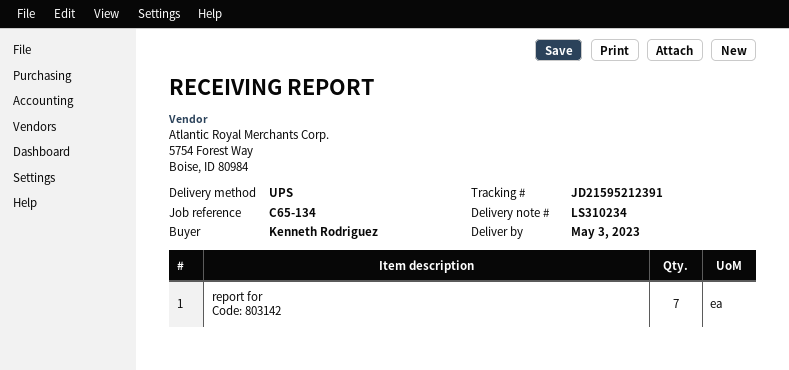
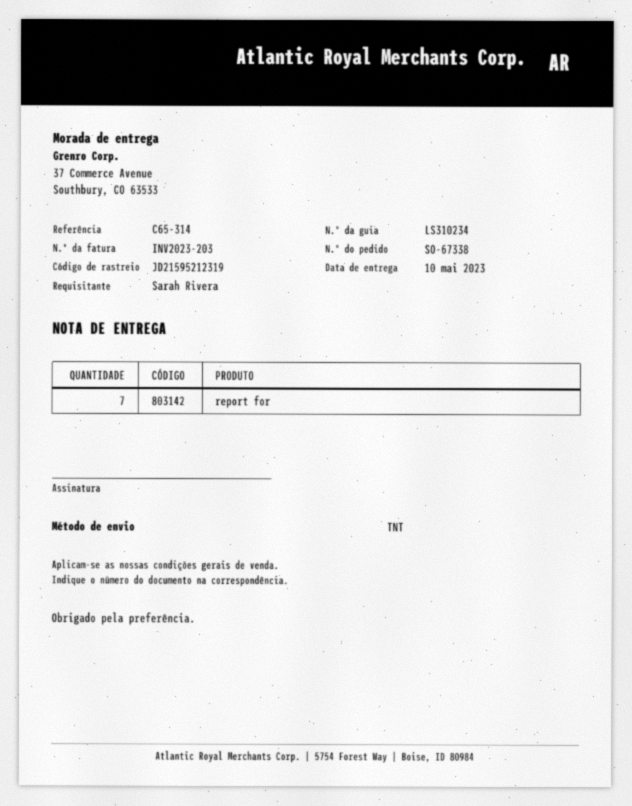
delivery date: 2023-05-03 -> 2023-05-10
reference: C65-134 -> C65-314
ordered by: Kenneth Rodriguez -> Sarah Rivera
shipping method: UPS -> TNT
tracking number: JD21595212391 -> JD21595212319

